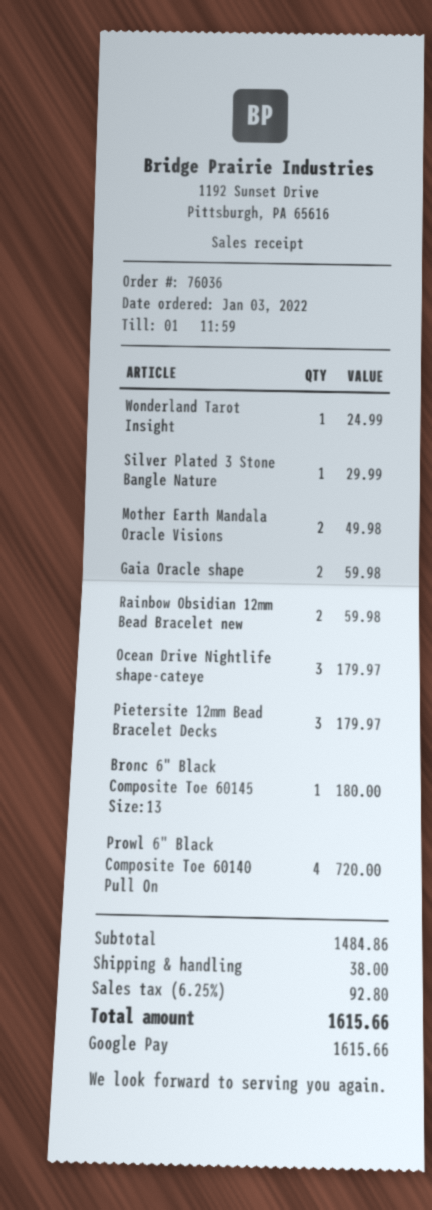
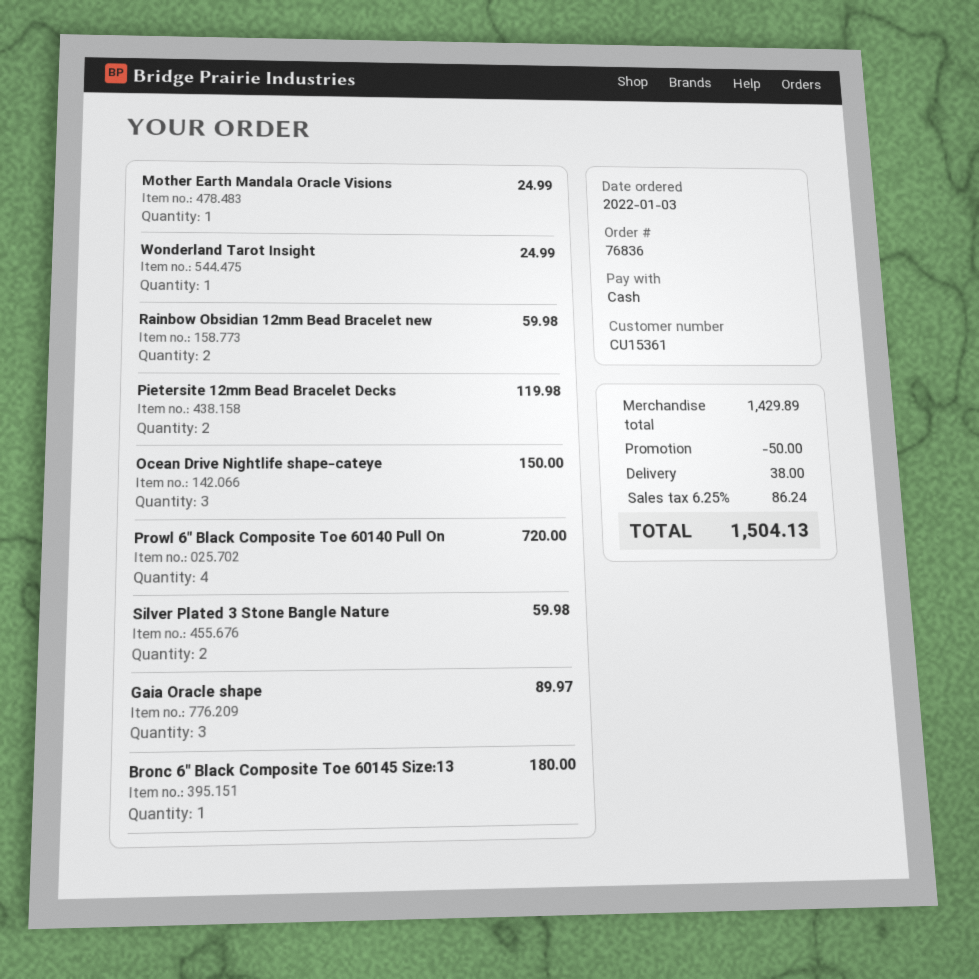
order number: 76036 -> 76836
payment method: Google Pay -> cash
Silver Plated 3 Stone Bangle Nature: 1 for 29.99 -> 2 for 59.98
Mother Earth Mandala Oracle Visions: 2 for 49.98 -> 1 for 24.99
Gaia Oracle shape: 2 for 59.98 -> 3 for 89.97
Ocean Drive Nightlife shape-cateye: 3 for 179.97 -> 3 for 150.00
Pietersite 12mm Bead Bracelet Decks: 3 for 179.97 -> 2 for 119.98
subtotal: 1484.86 -> 1429.89
discount: none -> 50.00
tax: 6.25% = 92.80 -> 6.25% = 86.24
total: 1615.66 -> 1504.13

